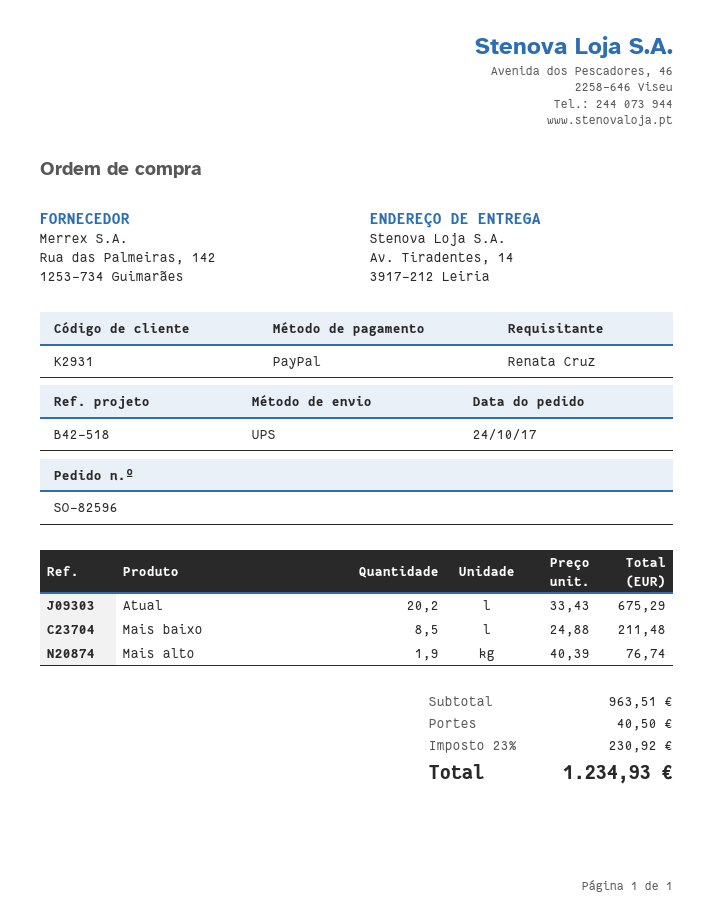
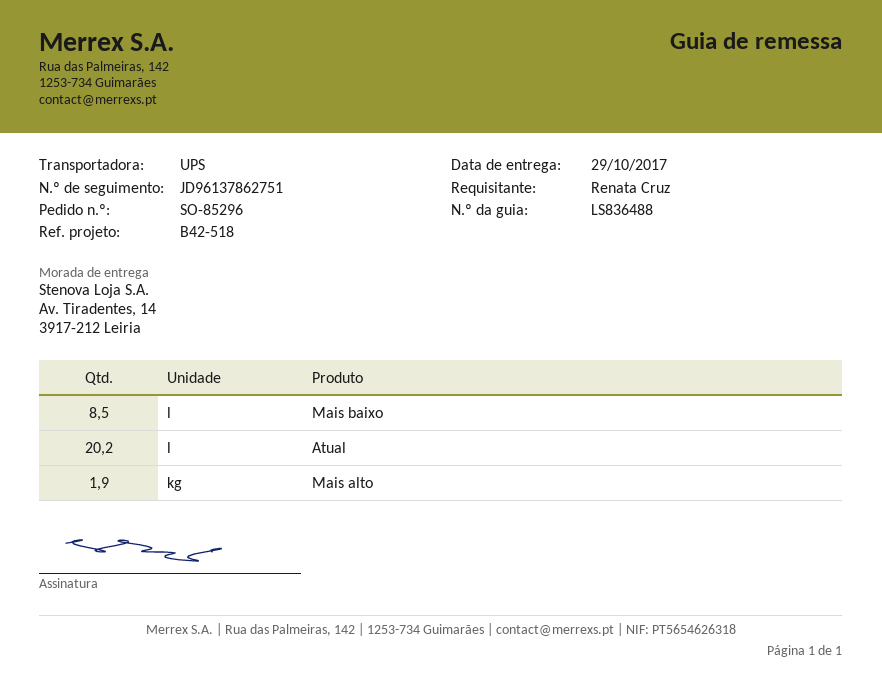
order number: SO-82596 -> SO-85296

